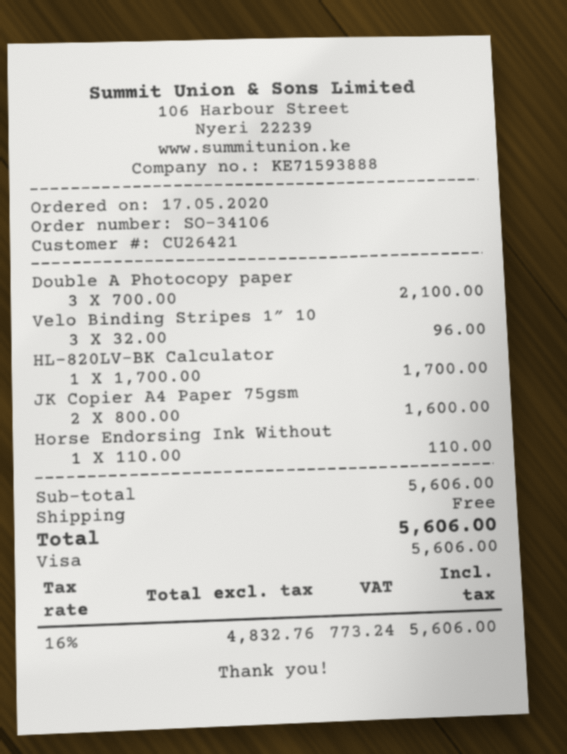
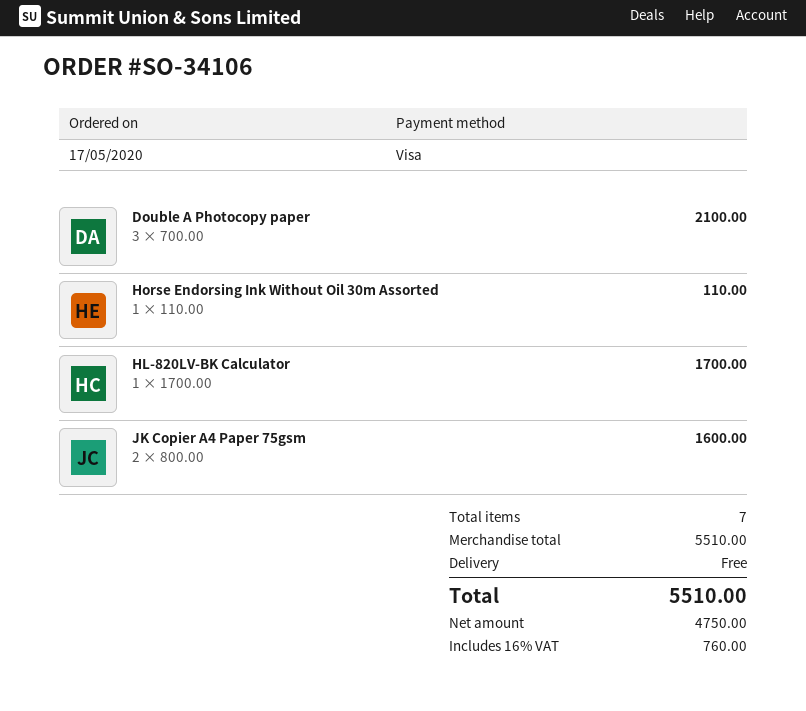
Velo Binding Stripes 1″ 10: 3 x 32.00 = 96.00 -> none
subtotal: 5606.00 -> 5510.00
net: 4832.76 -> 4750.00
tax: 16% = 773.24 -> 16% = 760.00
total: 5606.00 -> 5510.00

